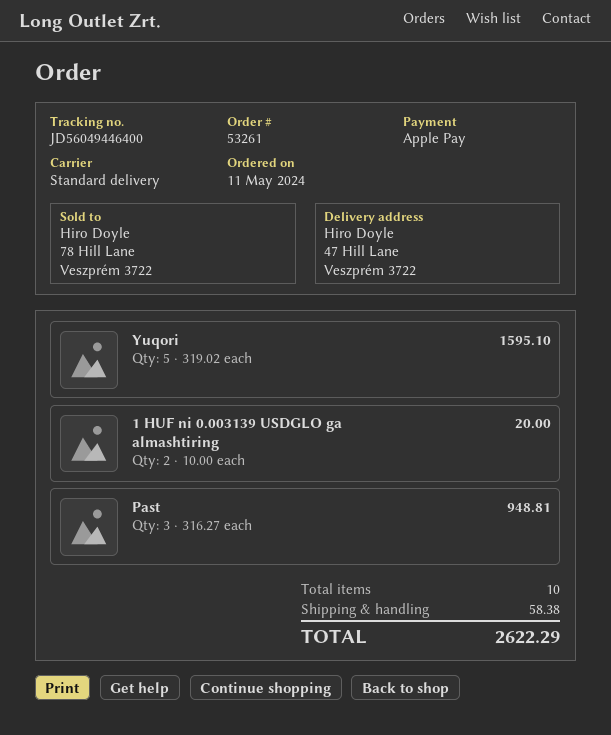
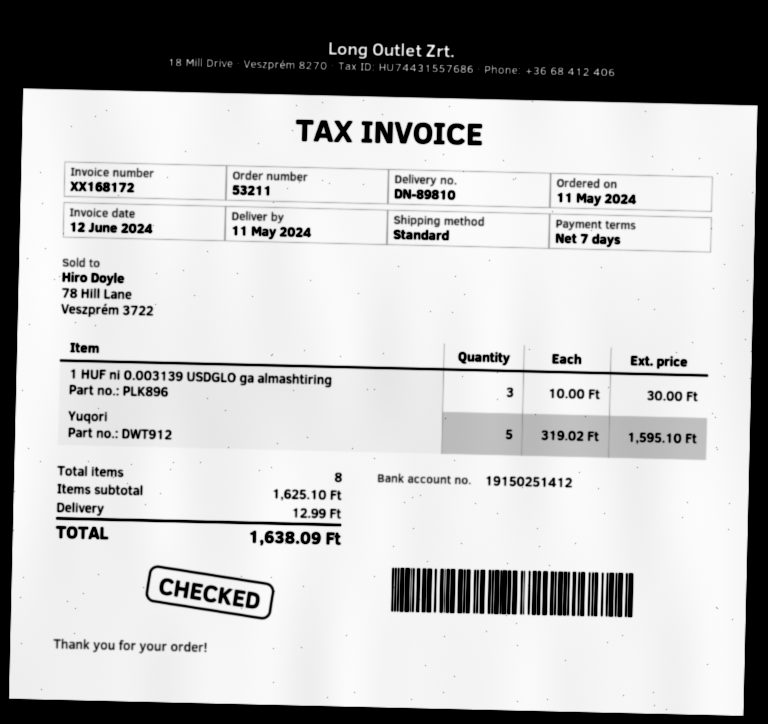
order number: 53261 -> 53211
1 HUF ni 0.003139 USDGLO ga almashtiring: 2 x 10.00 = 20.00 -> 3 x 10.00 = 30.00
Past: 3 x 316.27 = 948.81 -> none
total quantity: 10 -> 8
shipping: 58.38 -> 12.99
total: 2622.29 -> 1638.09

